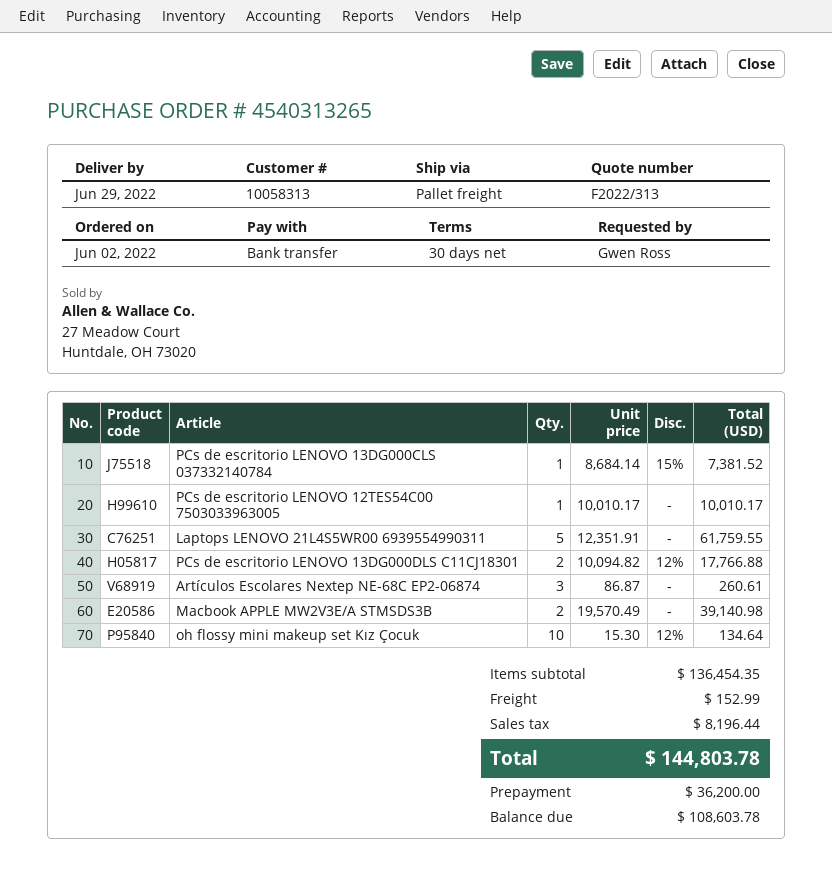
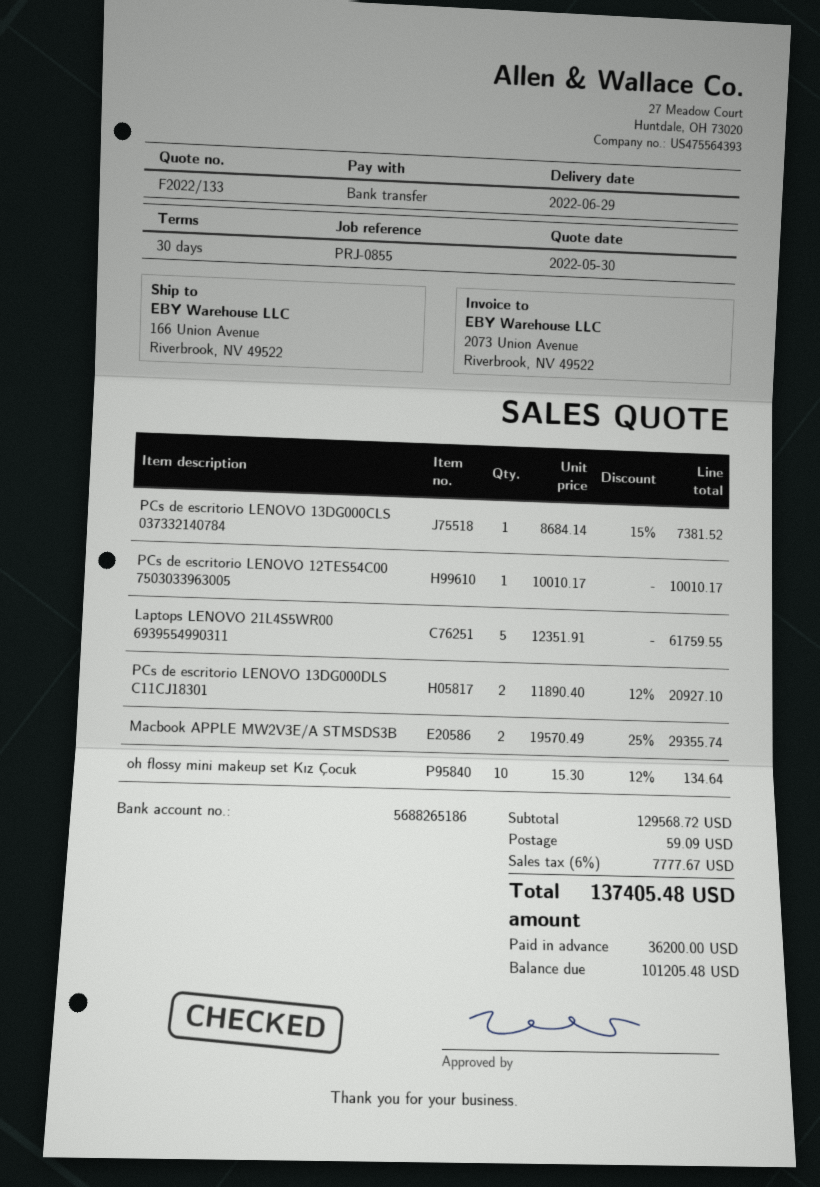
quote number: F2022/313 -> F2022/133
PCs de escritorio LENOVO 13DG000DLS C11CJ18301: 2 x 10094.82 - 12% = 17766.88 -> 2 x 11890.40 - 12% = 20927.10
Artículos Escolares Nextep NE-68C EP2-06874: 3 x 86.87 = 260.61 -> none
Macbook APPLE MW2V3E/A STMSDS3B: 2 x 19570.49 = 39140.98 -> 2 x 19570.49 - 25% = 29355.74
subtotal: 136454.35 -> 129568.72
shipping: 152.99 -> 59.09
tax: 8196.44 -> 7777.67
total: 144803.78 -> 137405.48
balance: 108603.78 -> 101205.48

